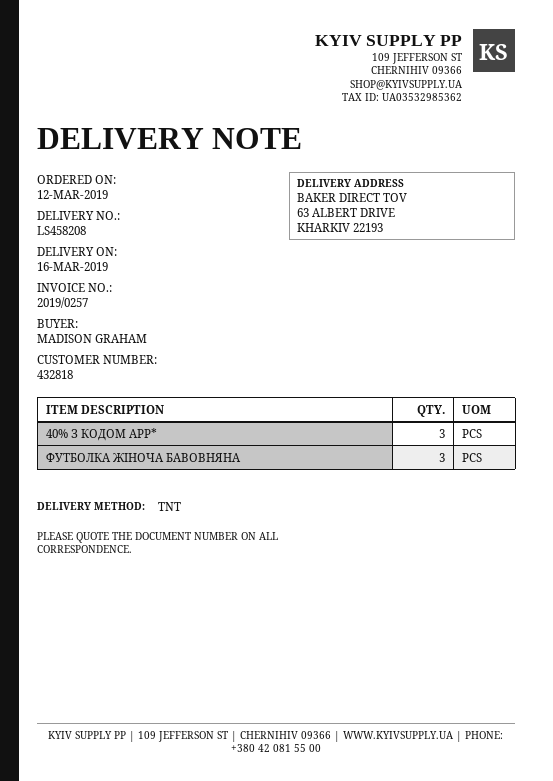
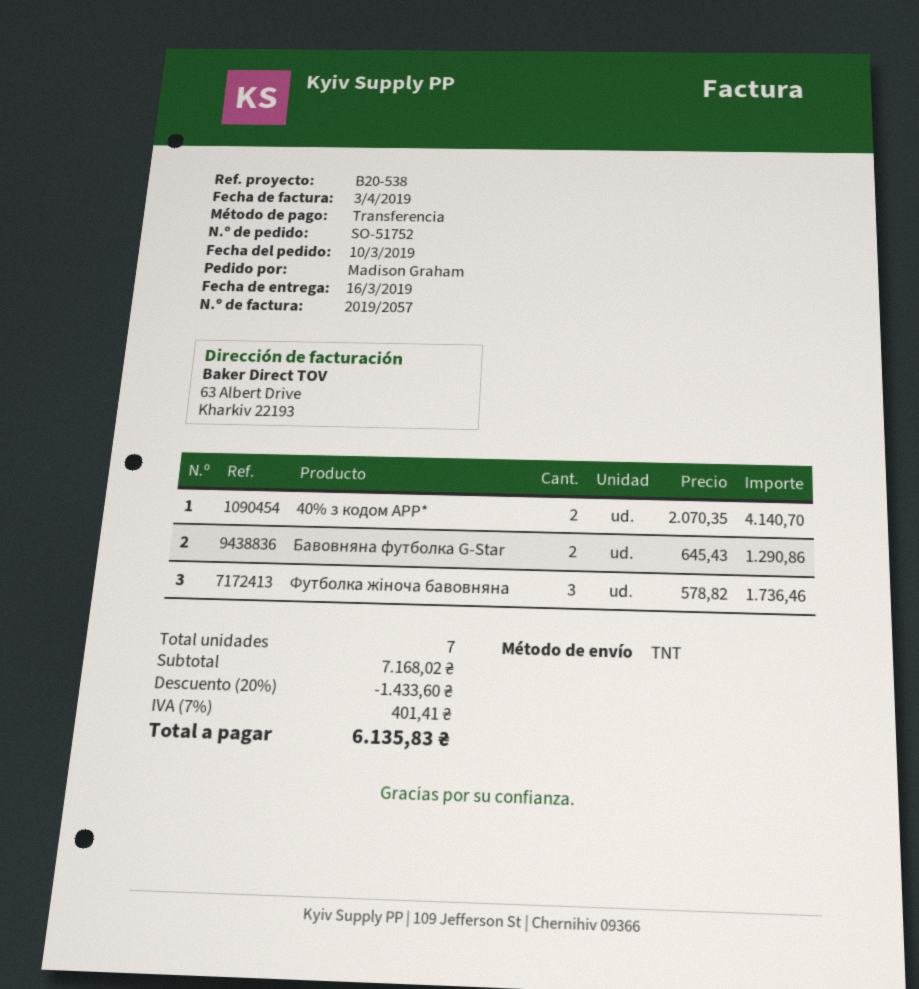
order date: 2019-03-12 -> 2019-03-10
invoice number: 2019/0257 -> 2019/2057
40% З КОДОМ APP*: 3 -> 2
Бавовняна футболка G-Star: none -> 2

